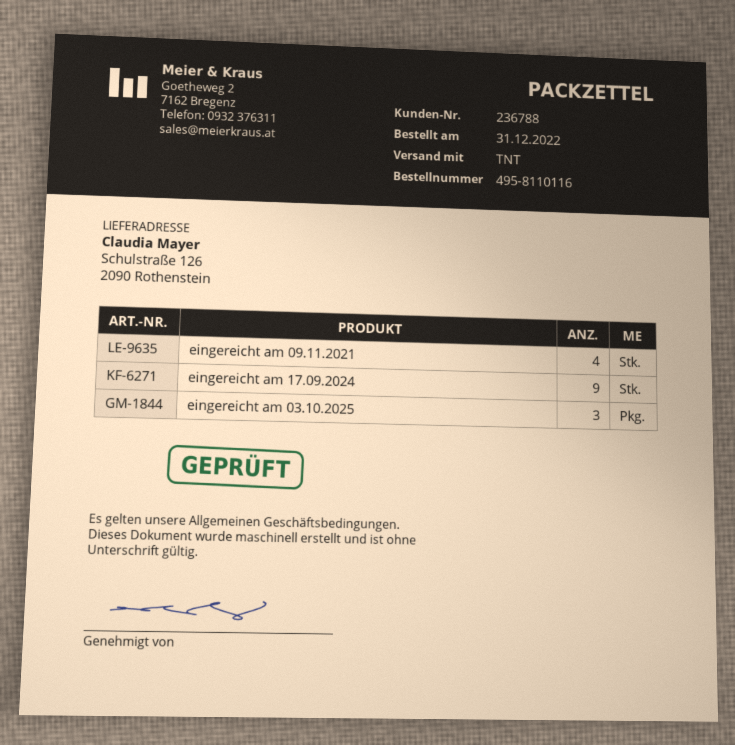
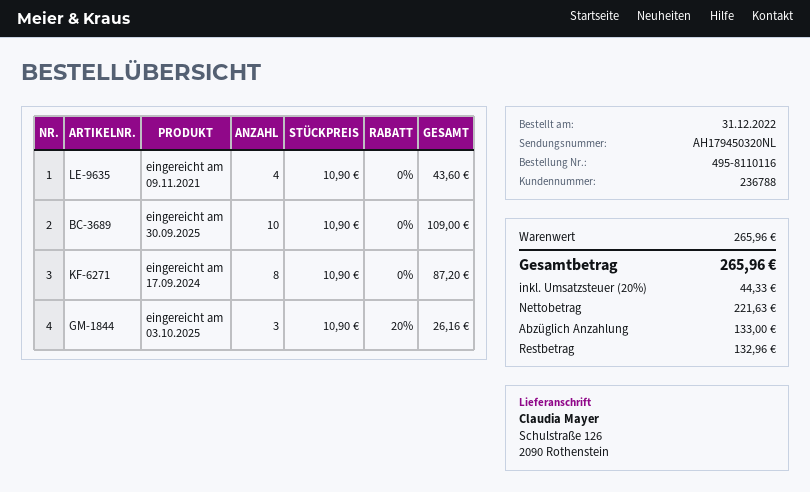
eingereicht am 17.09.2024: 9 -> 8
eingereicht am 30.09.2025: none -> 10

